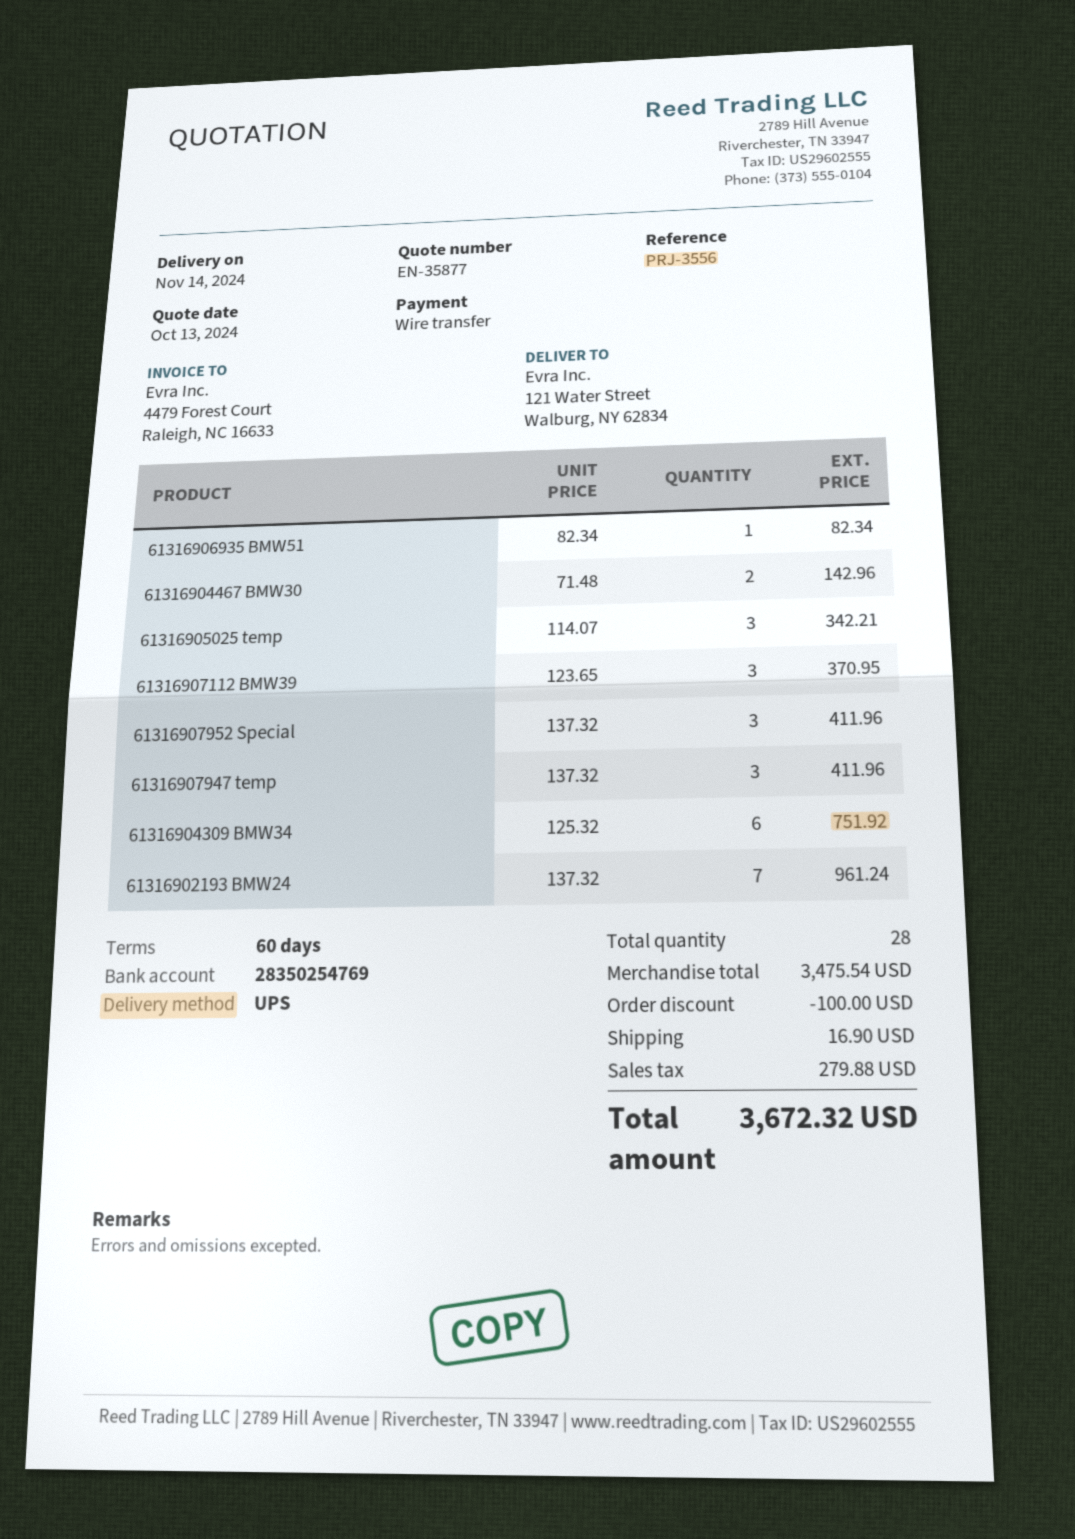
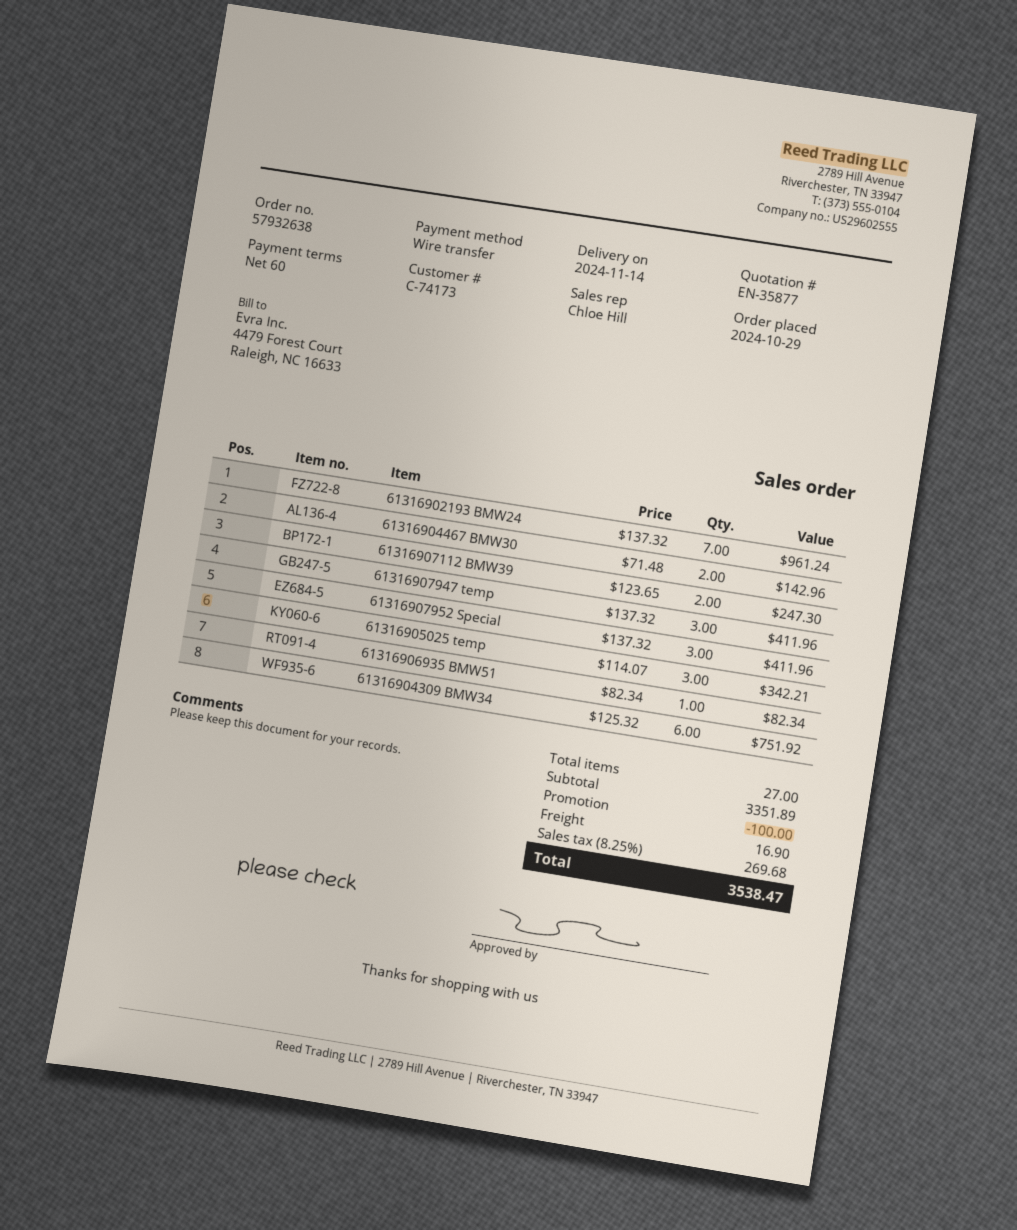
61316907112 BMW39: 3 x 123.65 = 370.95 -> 2 x 123.65 = 247.30
total quantity: 28 -> 27
subtotal: 3475.54 -> 3351.89
tax: 279.88 -> 269.68
total: 3672.32 -> 3538.47

